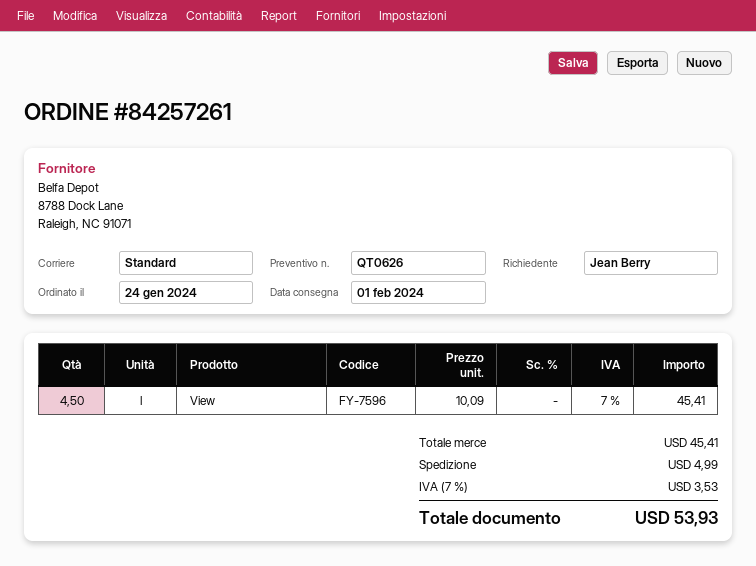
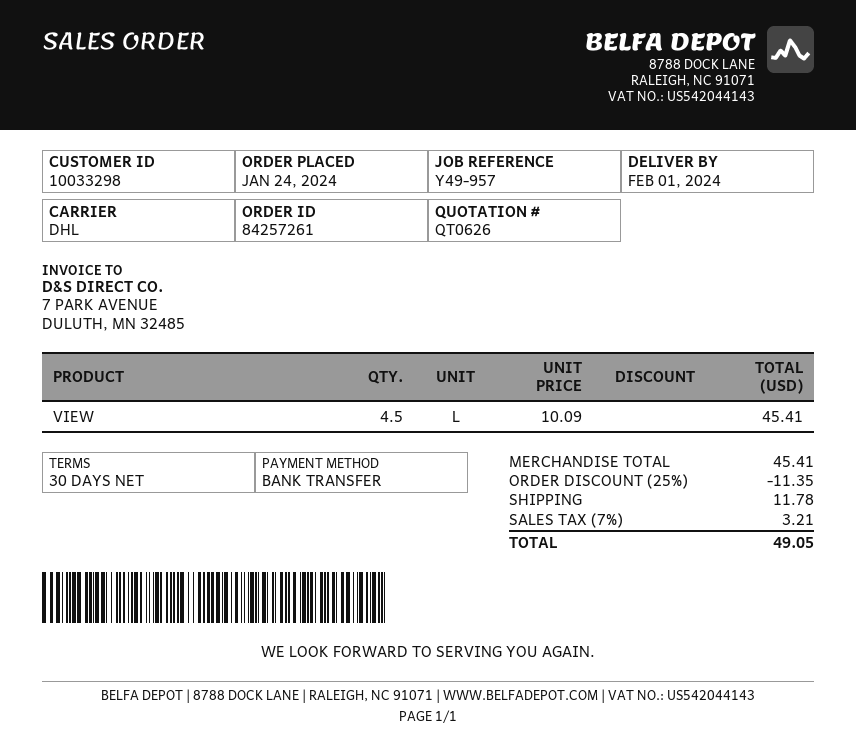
shipping method: standard -> DHL
discount: none -> 25% = 11.35
shipping: 4.99 -> 11.78
tax: 7% = 3.53 -> 7% = 3.21
total: 53.93 -> 49.05

